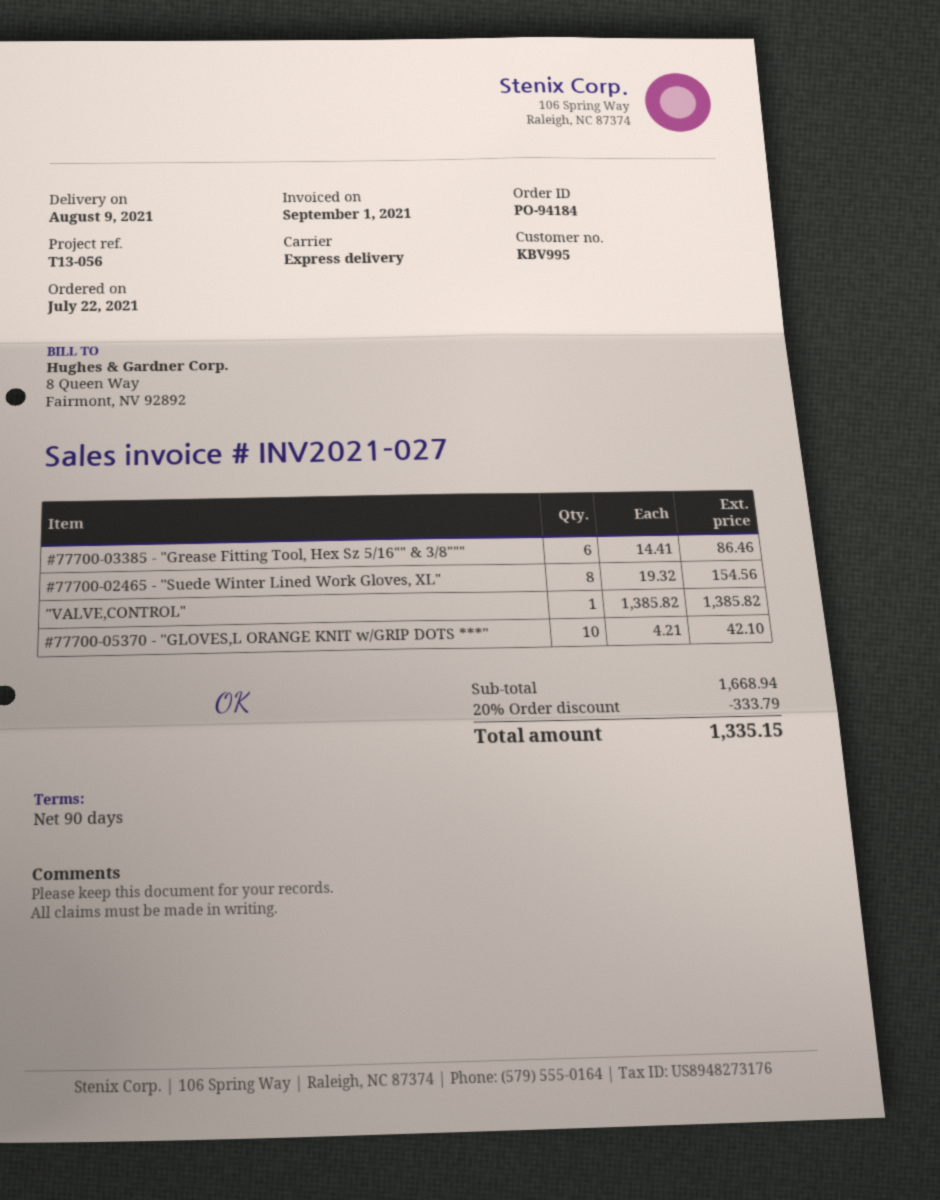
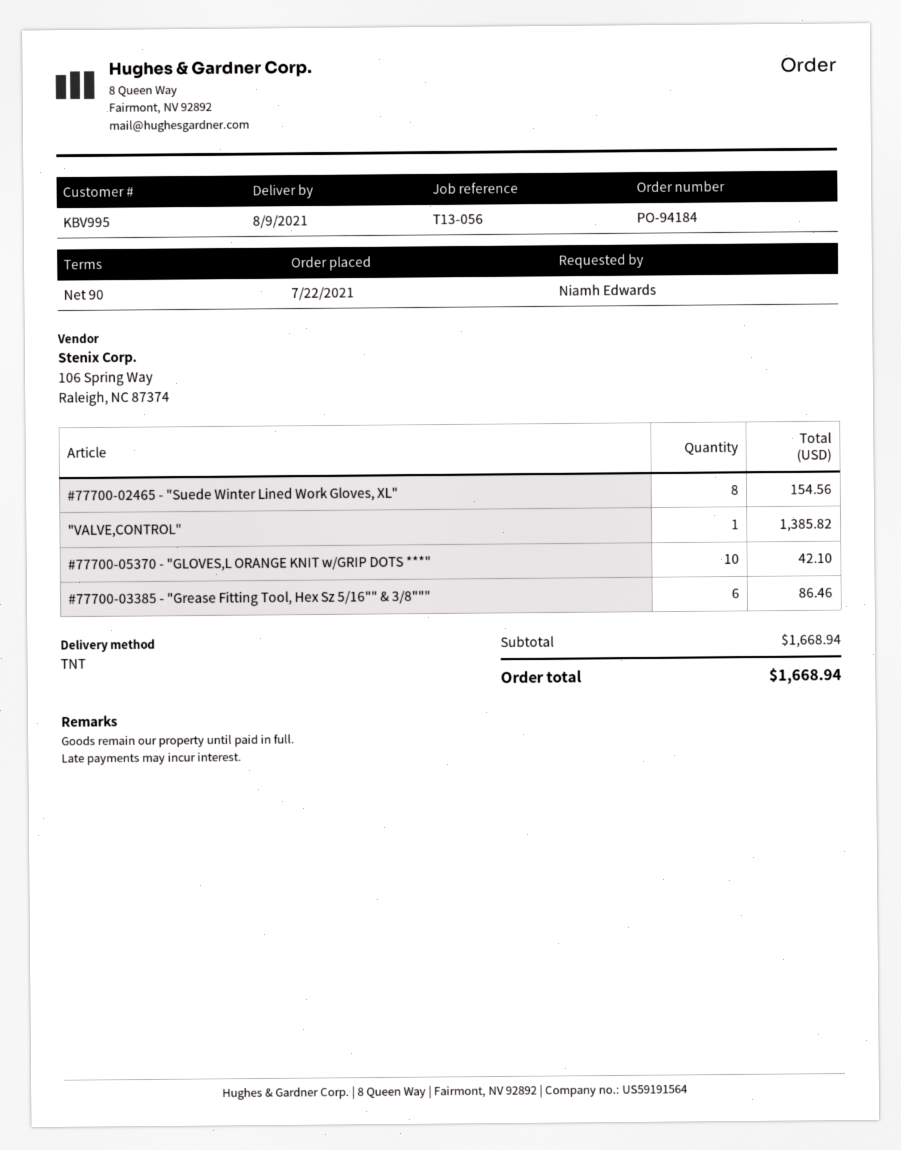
shipping method: express -> TNT
discount: 20% = 333.79 -> none
total: 1335.15 -> 1668.94

